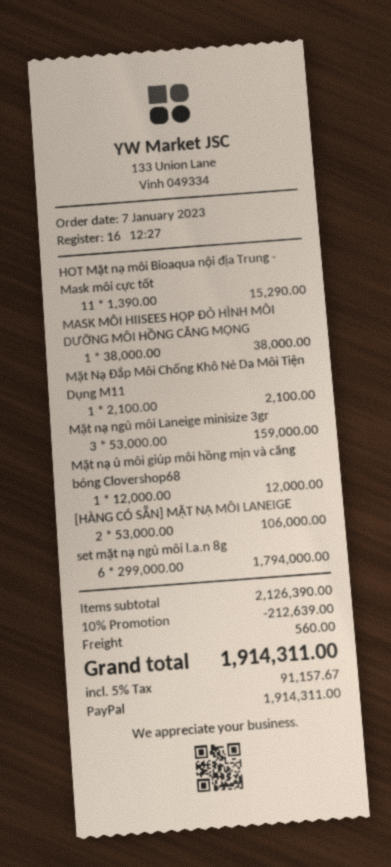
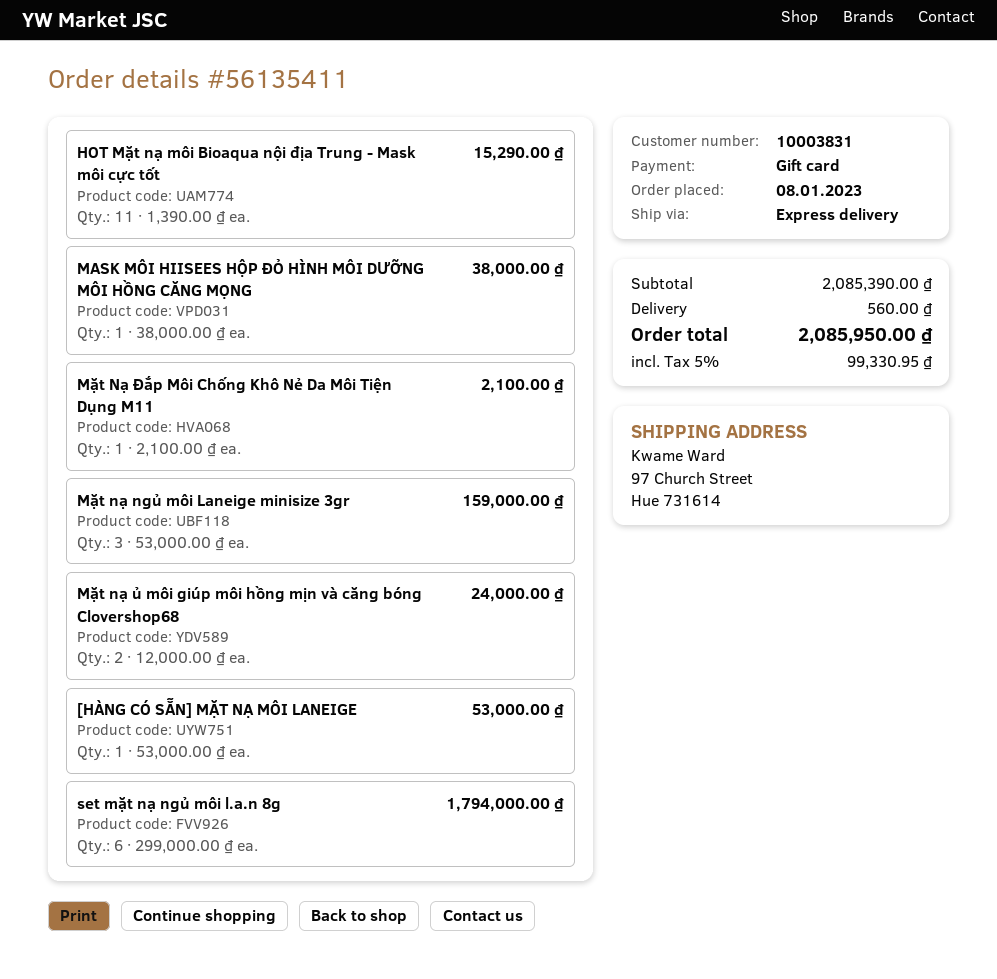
order date: 2023-01-07 -> 2023-01-08
payment method: PayPal -> gift card
Mặt nạ ủ môi giúp môi hồng mịn và căng bóng Clovershop68: 1 x 12000.00 = 12000.00 -> 2 x 12000.00 = 24000.00
[HÀNG CÓ SẴN] MẶT NẠ MÔI LANEIGE: 2 x 53000.00 = 106000.00 -> 1 x 53000.00 = 53000.00
subtotal: 2126390.00 -> 2085390.00
discount: 10% = 212639.00 -> none
tax: 5% = 91157.67 -> 5% = 99330.95
total: 1914311.00 -> 2085950.00

